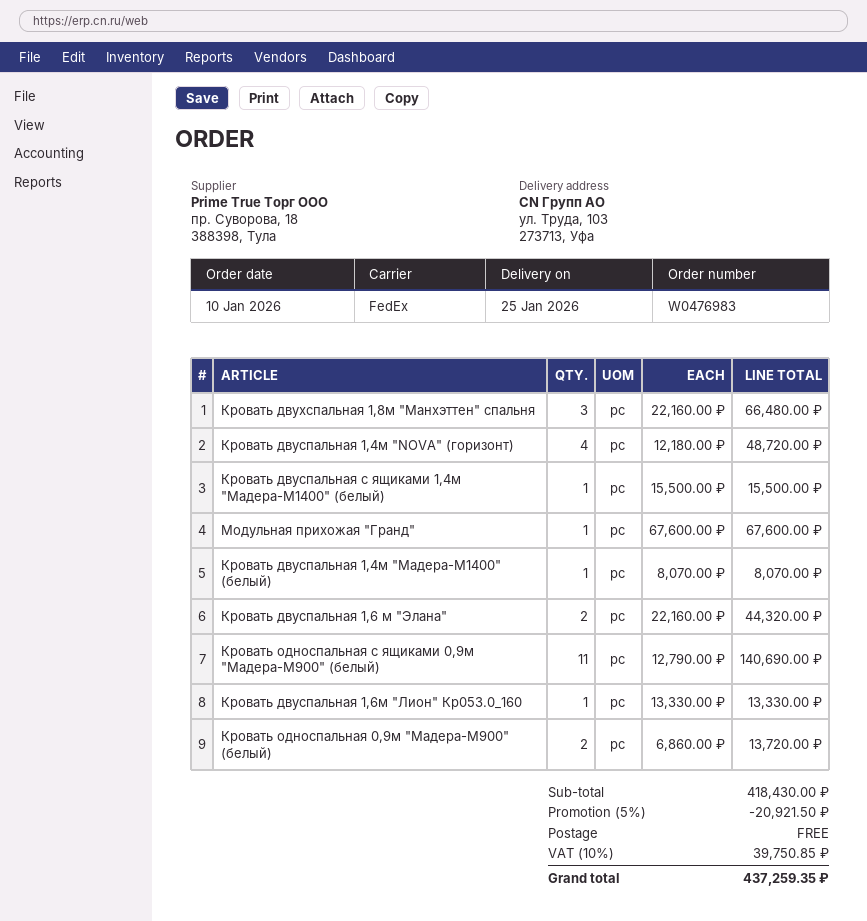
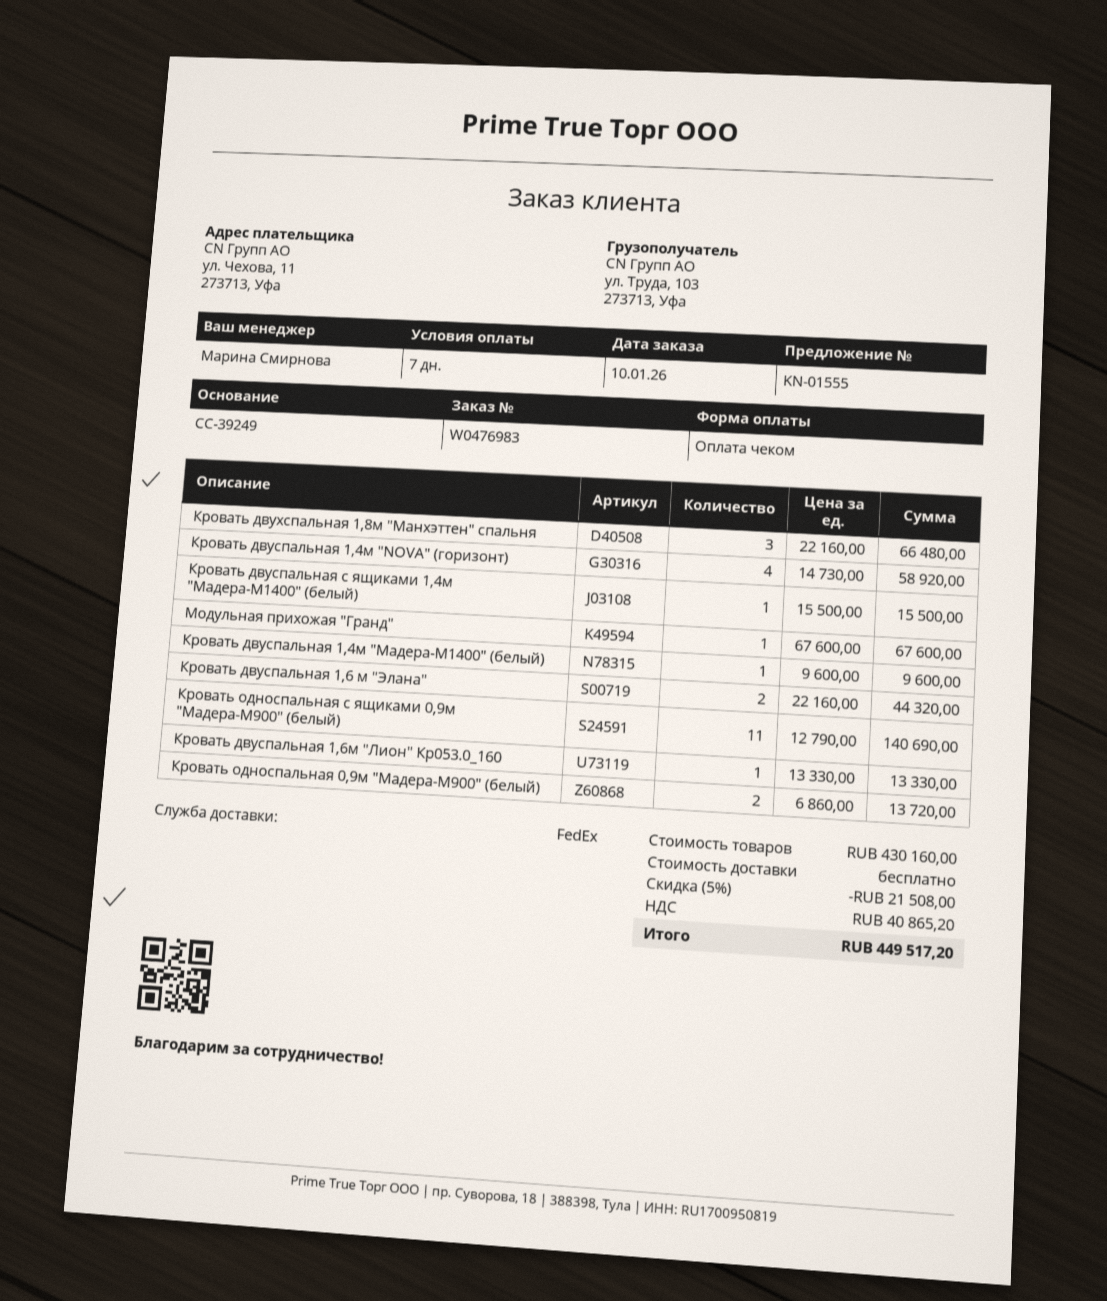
Кровать двуспальная 1,4м "NOVA" (горизонт): 4 x 12180.00 = 48720.00 -> 4 x 14730.00 = 58920.00
Кровать двуспальная 1,4м "Мадера-М1400" (белый): 1 x 8070.00 = 8070.00 -> 1 x 9600.00 = 9600.00
subtotal: 418430.00 -> 430160.00
discount: 5% = 20921.50 -> 5% = 21508.00
tax: 39750.85 -> 40865.20
total: 437259.35 -> 449517.20

